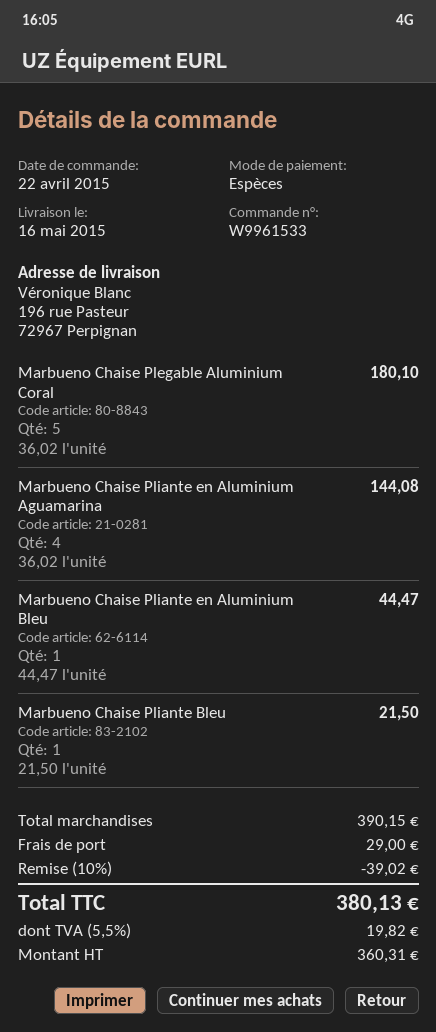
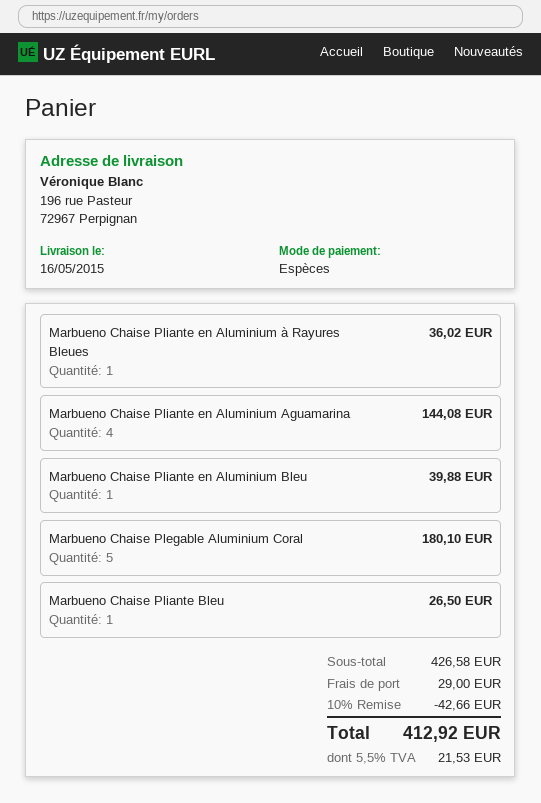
Marbueno Chaise Pliante en Aluminium Bleu: 1 for 44.47 -> 1 for 39.88
Marbueno Chaise Pliante Bleu: 1 for 21.50 -> 1 for 26.50
Marbueno Chaise Pliante en Aluminium à Rayures Bleues: none -> 1 for 36.02
subtotal: 390.15 -> 426.58
discount: 10% = 39.02 -> 10% = 42.66
tax: 5.5% = 19.82 -> 5.5% = 21.53
total: 380.13 -> 412.92

